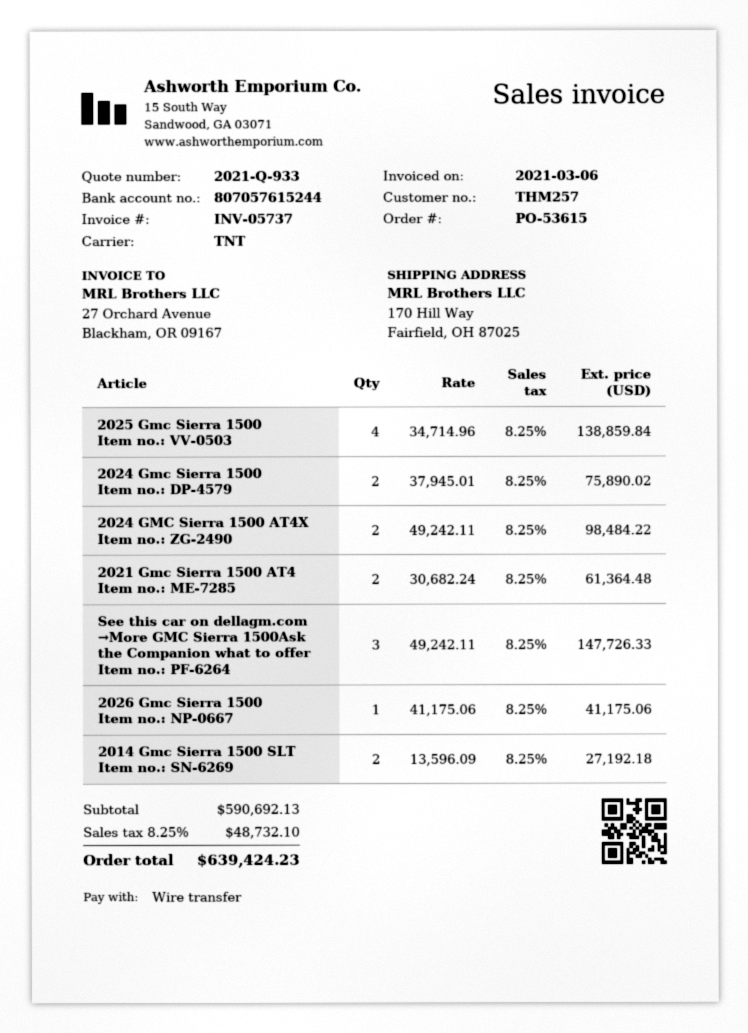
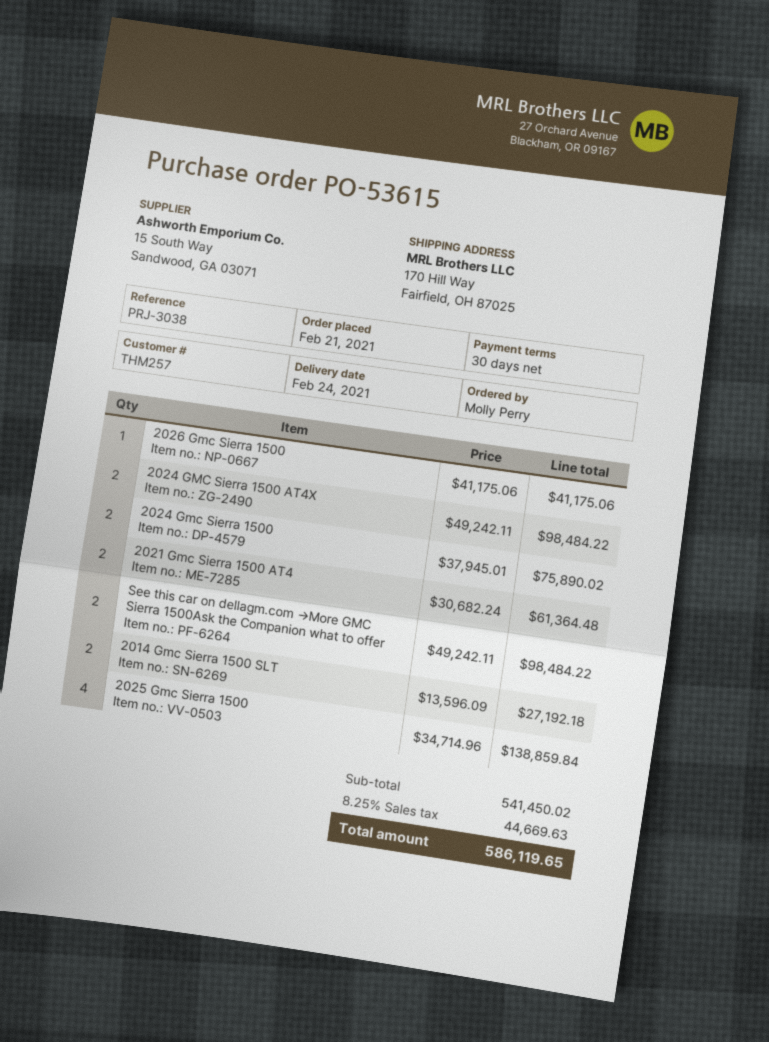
See this car on dellagm.com →More GMC Sierra 1500Ask the Companion what to offer: 3 x 49242.11 = 147726.33 -> 2 x 49242.11 = 98484.22
subtotal: 590692.13 -> 541450.02
tax: 8.25% = 48732.10 -> 8.25% = 44669.63
total: 639424.23 -> 586119.65

